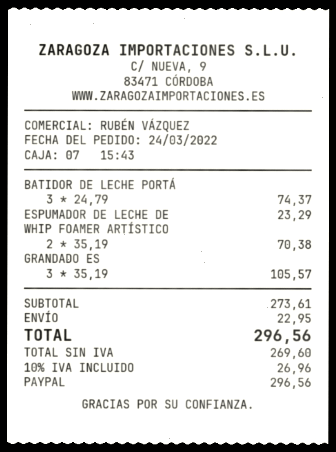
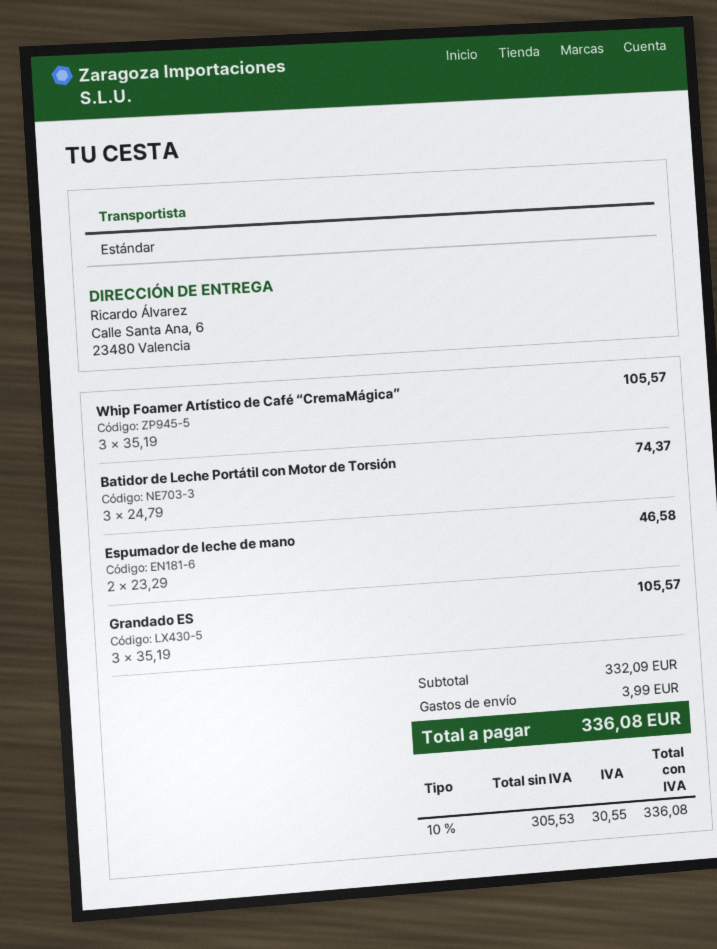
ESPUMADOR DE LECHE DE: 1 x 23.29 = 23.29 -> 2 x 23.29 = 46.58
WHIP FOAMER ARTÍSTICO: 2 x 35.19 = 70.38 -> 3 x 35.19 = 105.57
subtotal: 273.61 -> 332.09
shipping: 22.95 -> 3.99
net: 269.60 -> 305.53
tax: 10% = 26.96 -> 10% = 30.55
total: 296.56 -> 336.08

